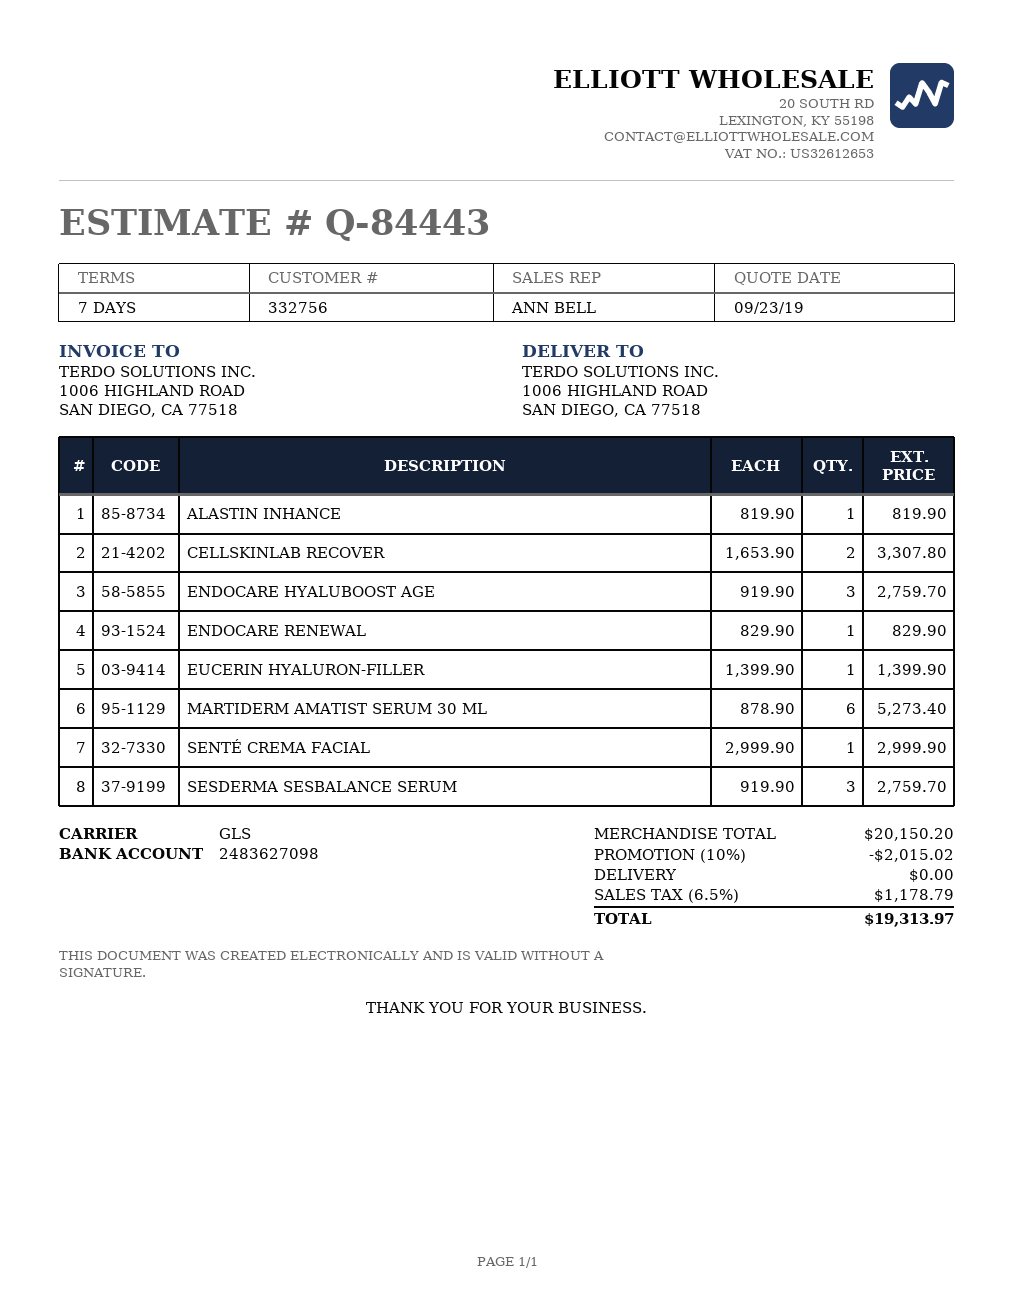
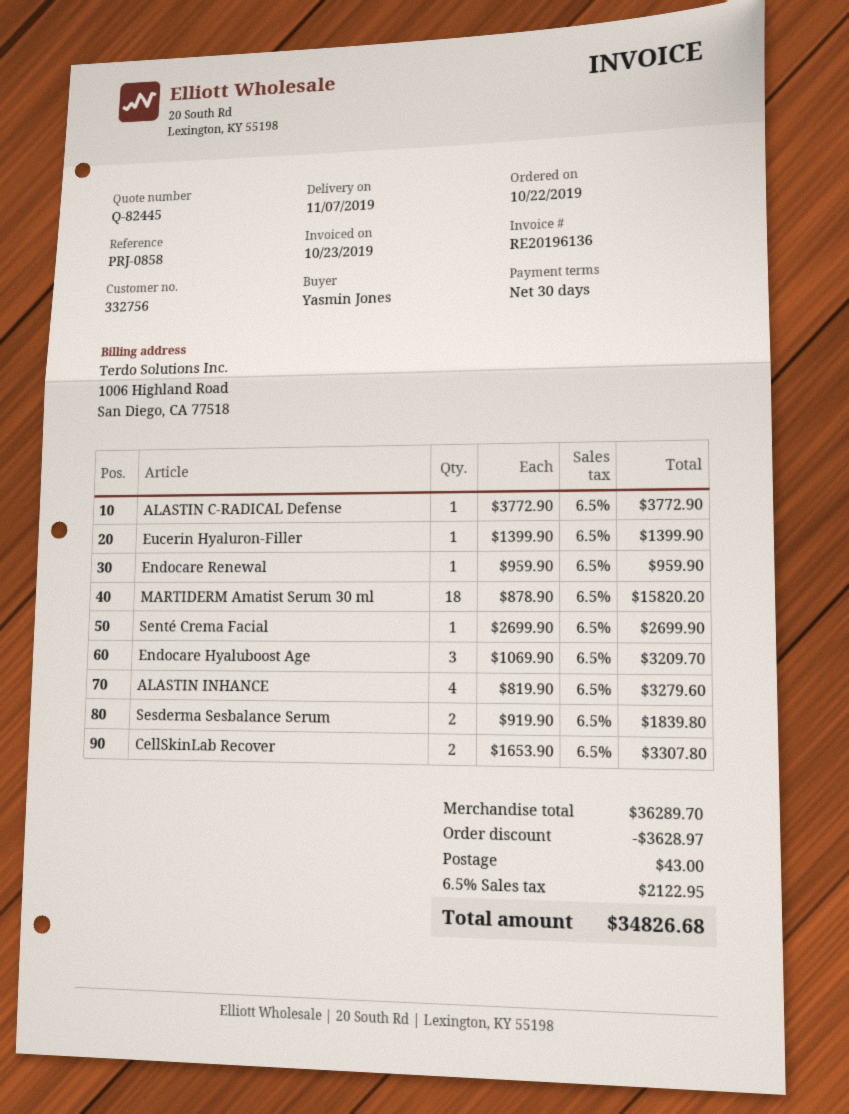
quote number: Q-84443 -> Q-82445
payment terms: 7 days -> 30 days
ALASTIN INHANCE: 1 x 819.90 = 819.90 -> 4 x 819.90 = 3279.60
ENDOCARE HYALUBOOST AGE: 3 x 919.90 = 2759.70 -> 3 x 1069.90 = 3209.70
ENDOCARE RENEWAL: 1 x 829.90 = 829.90 -> 1 x 959.90 = 959.90
MARTIDERM AMATIST SERUM 30 ML: 6 x 878.90 = 5273.40 -> 18 x 878.90 = 15820.20
SENTÉ CREMA FACIAL: 1 x 2999.90 = 2999.90 -> 1 x 2699.90 = 2699.90
SESDERMA SESBALANCE SERUM: 3 x 919.90 = 2759.70 -> 2 x 919.90 = 1839.80
ALASTIN C-RADICAL Defense: none -> 1 x 3772.90 = 3772.90
subtotal: 20150.20 -> 36289.70
discount: 2015.02 -> 3628.97
shipping: 0.00 -> 43.00
tax: 6.5% = 1178.79 -> 6.5% = 2122.95
total: 19313.97 -> 34826.68

